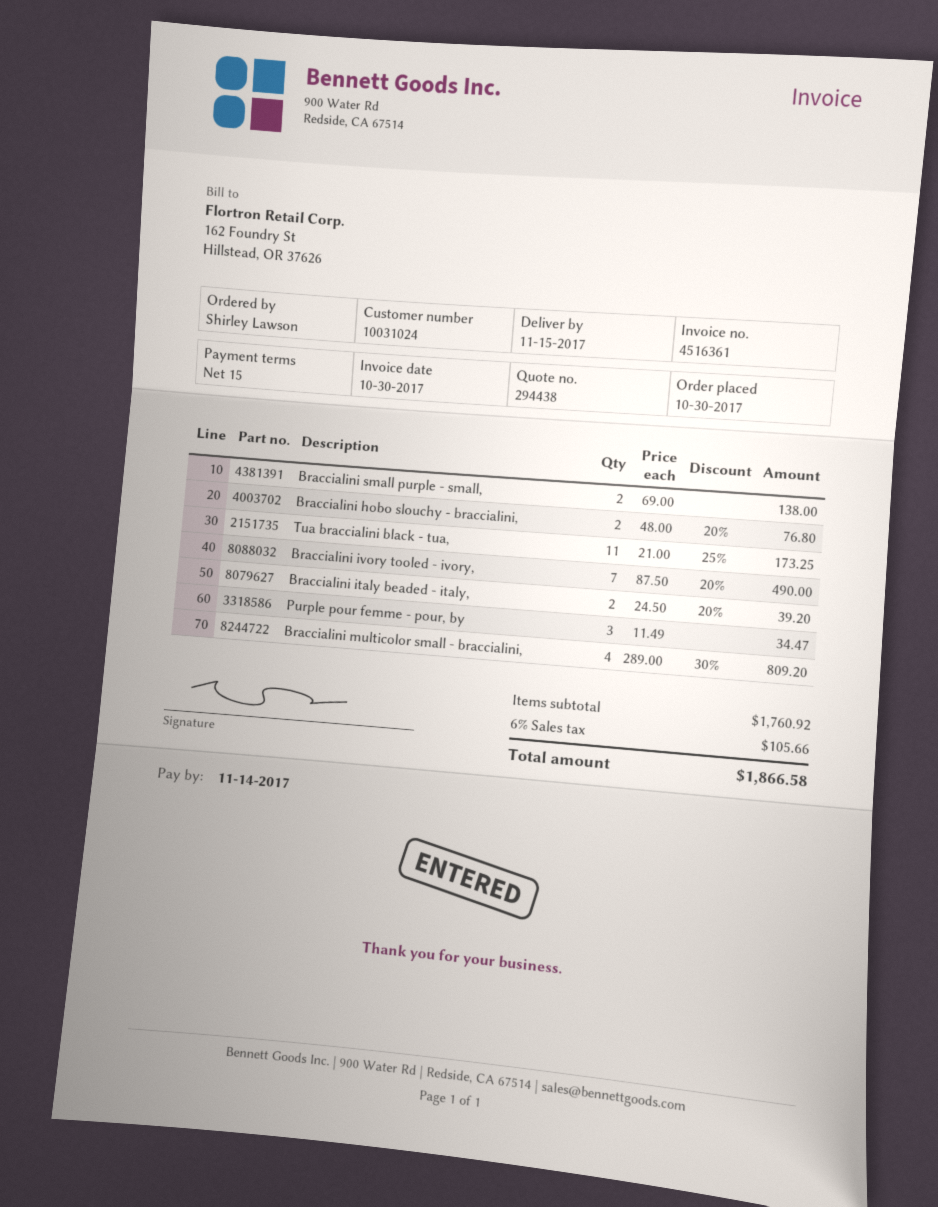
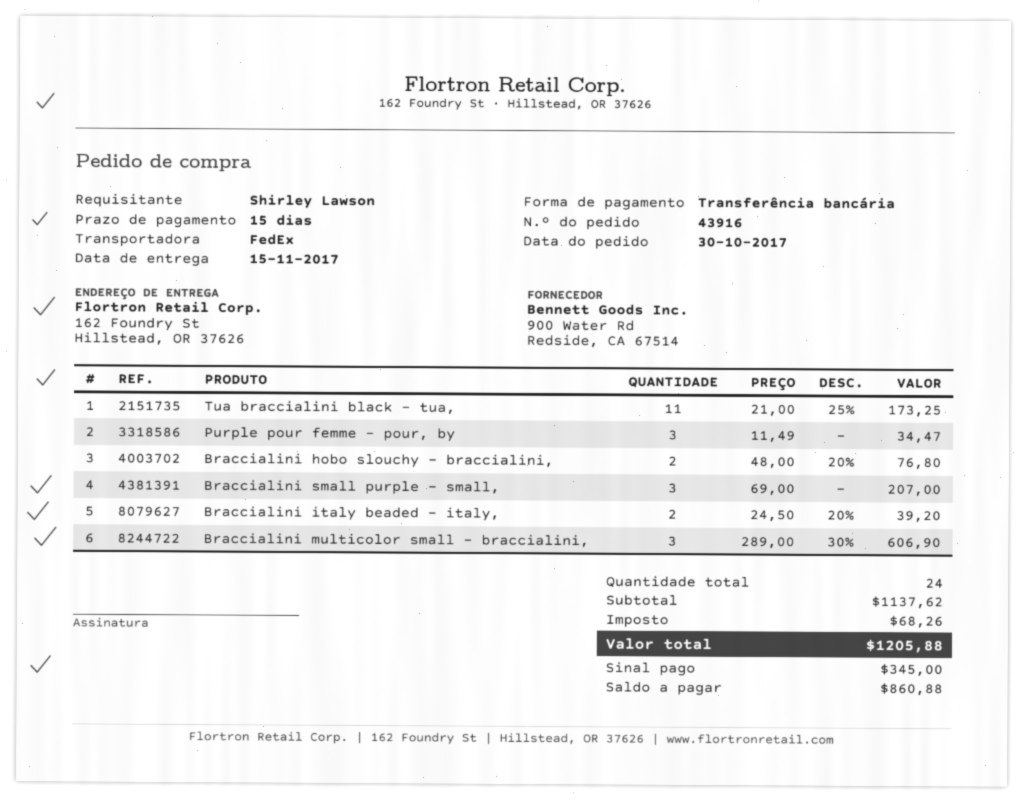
Braccialini small purple - small,: 2 x 69.00 = 138.00 -> 3 x 69.00 = 207.00
Braccialini ivory tooled - ivory,: 7 x 87.50 - 20% = 490.00 -> none
Braccialini multicolor small - braccialini,: 4 x 289.00 - 30% = 809.20 -> 3 x 289.00 - 30% = 606.90
subtotal: 1760.92 -> 1137.62
tax: 105.66 -> 68.26
total: 1866.58 -> 1205.88

